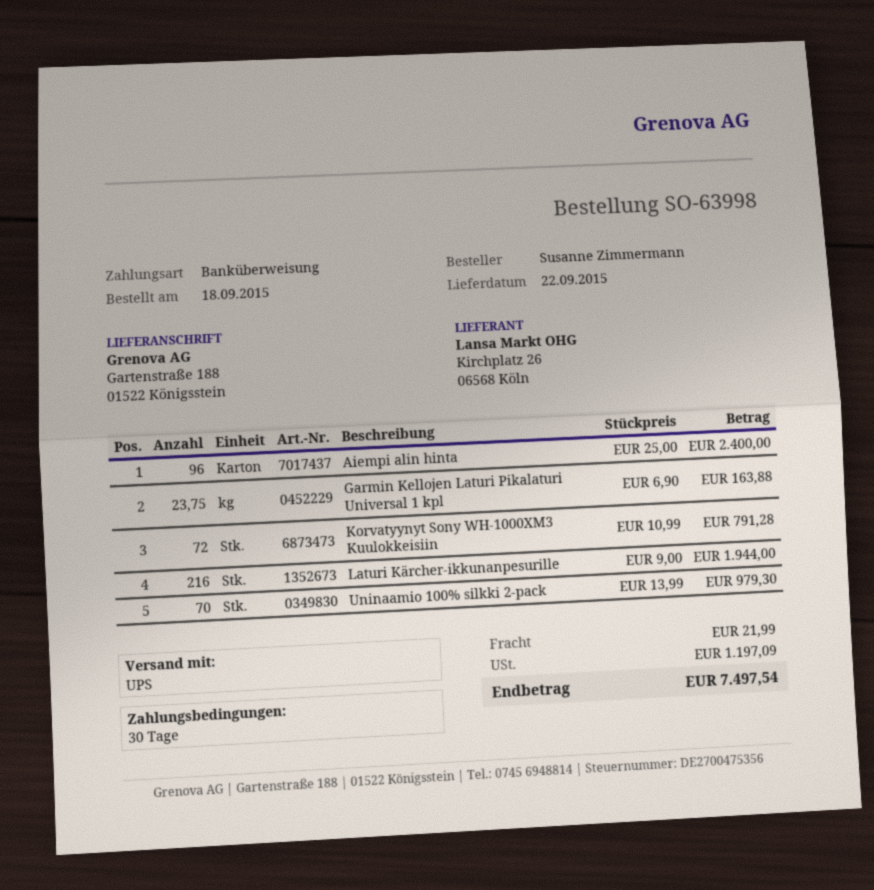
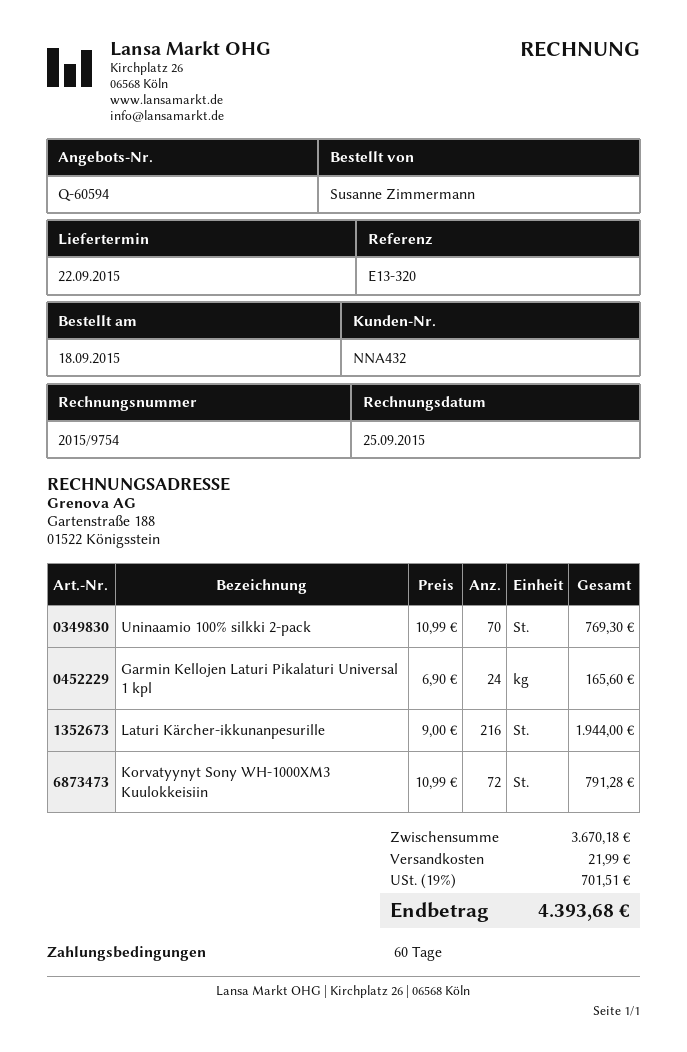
payment terms: 30 days -> 60 days
Aiempi alin hinta: 96 x 25.00 = 2400.00 -> none
Garmin Kellojen Laturi Pikalaturi Universal 1 kpl: 23.75 x 6.90 = 163.88 -> 24 x 6.90 = 165.60
Uninaamio 100% silkki 2-pack: 70 x 13.99 = 979.30 -> 70 x 10.99 = 769.30
tax: 1197.09 -> 701.51
total: 7497.54 -> 4393.68

